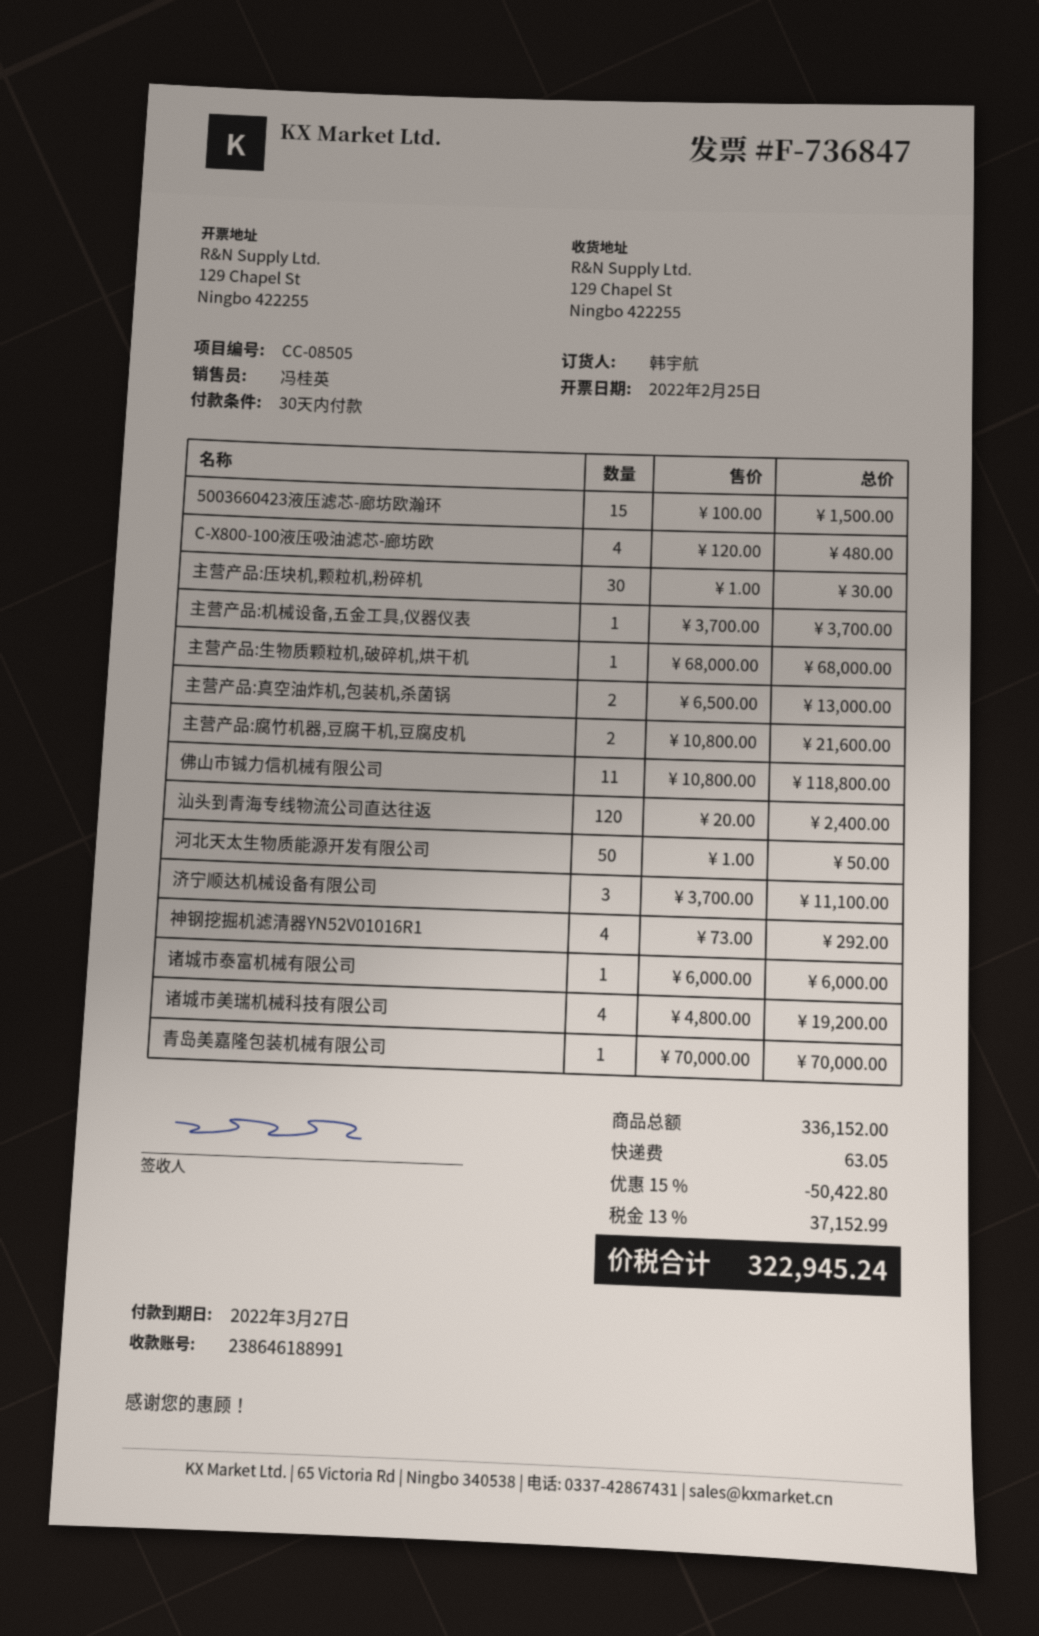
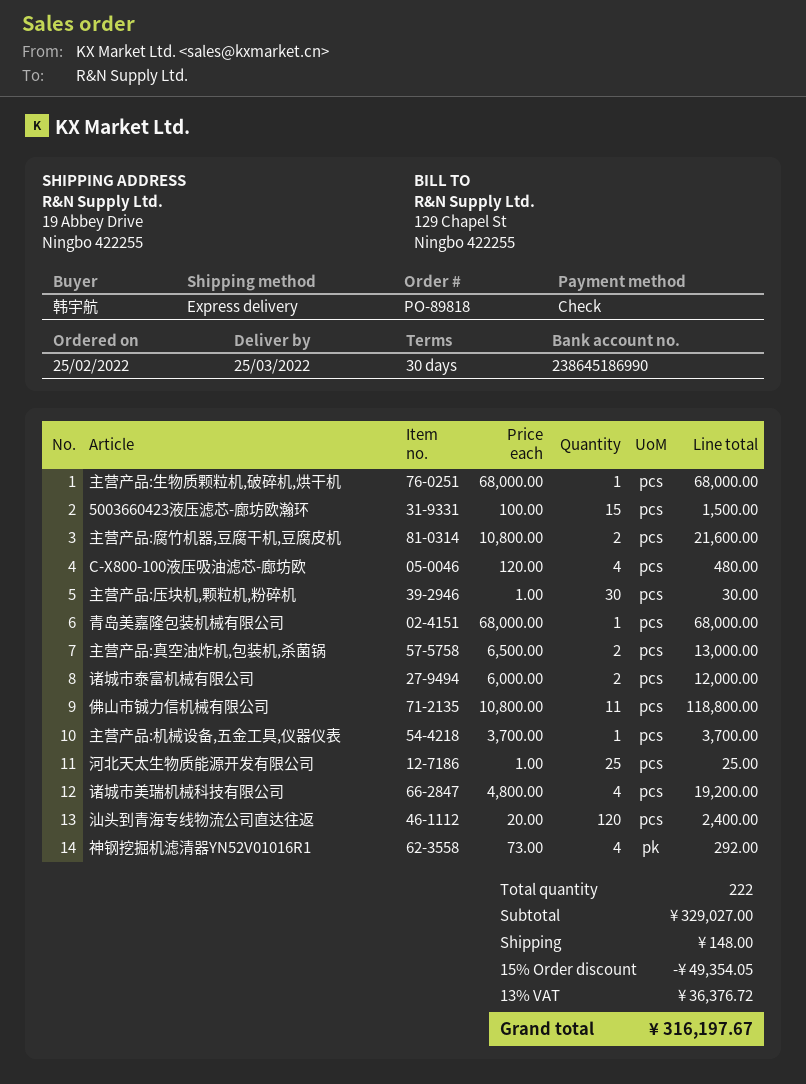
bank account: 238646188991 -> 238645186990
ship to: 129 Chapel St, Ningbo 422255 -> 19 Abbey Drive, Ningbo 422255
河北天太生物质能源开发有限公司: 50 x 1.00 = 50.00 -> 25 x 1.00 = 25.00
济宁顺达机械设备有限公司: 3 x 3700.00 = 11100.00 -> none
诸城市泰富机械有限公司: 1 x 6000.00 = 6000.00 -> 2 x 6000.00 = 12000.00
青岛美嘉隆包装机械有限公司: 1 x 70000.00 = 70000.00 -> 1 x 68000.00 = 68000.00
subtotal: 336152.00 -> 329027.00
discount: 15% = 50422.80 -> 15% = 49354.05
shipping: 63.05 -> 148.00
tax: 13% = 37152.99 -> 13% = 36376.72
total: 322945.24 -> 316197.67

